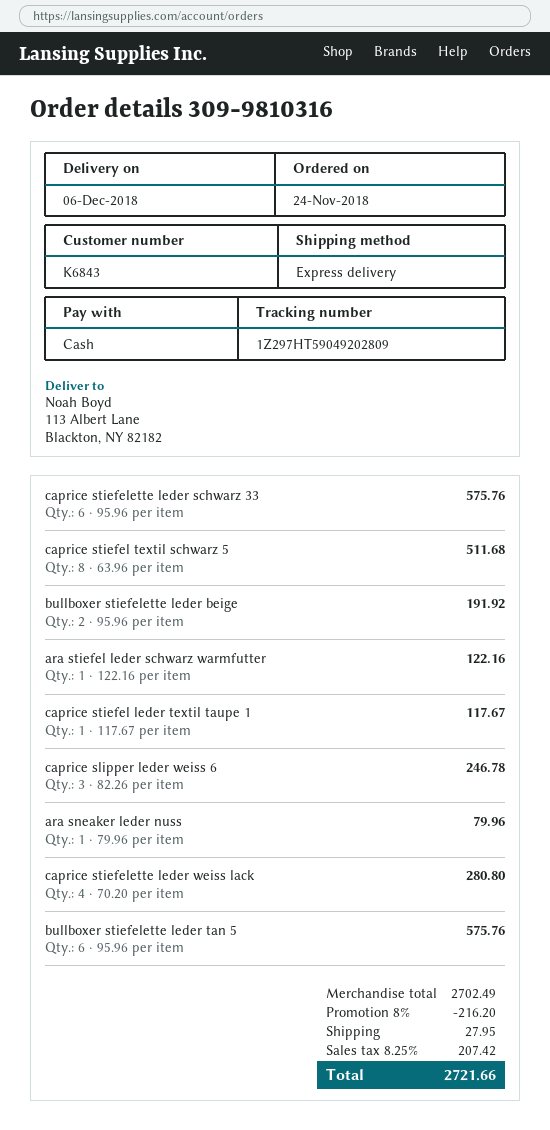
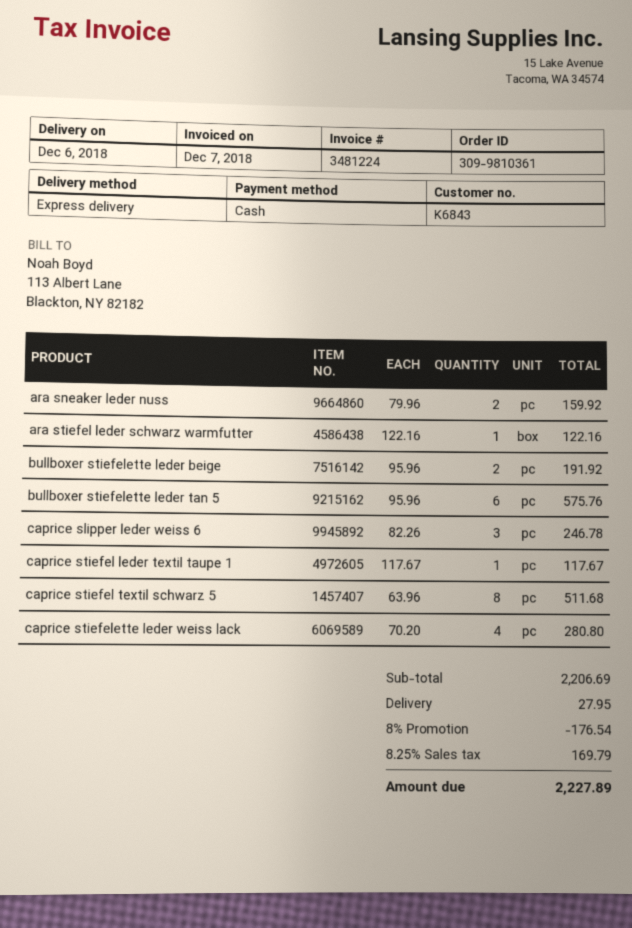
order number: 309-9810316 -> 309-9810361
caprice stiefelette leder schwarz 33: 6 x 95.96 = 575.76 -> none
ara sneaker leder nuss: 1 x 79.96 = 79.96 -> 2 x 79.96 = 159.92
subtotal: 2702.49 -> 2206.69
discount: 8% = 216.20 -> 8% = 176.54
tax: 8.25% = 207.42 -> 8.25% = 169.79
total: 2721.66 -> 2227.89

